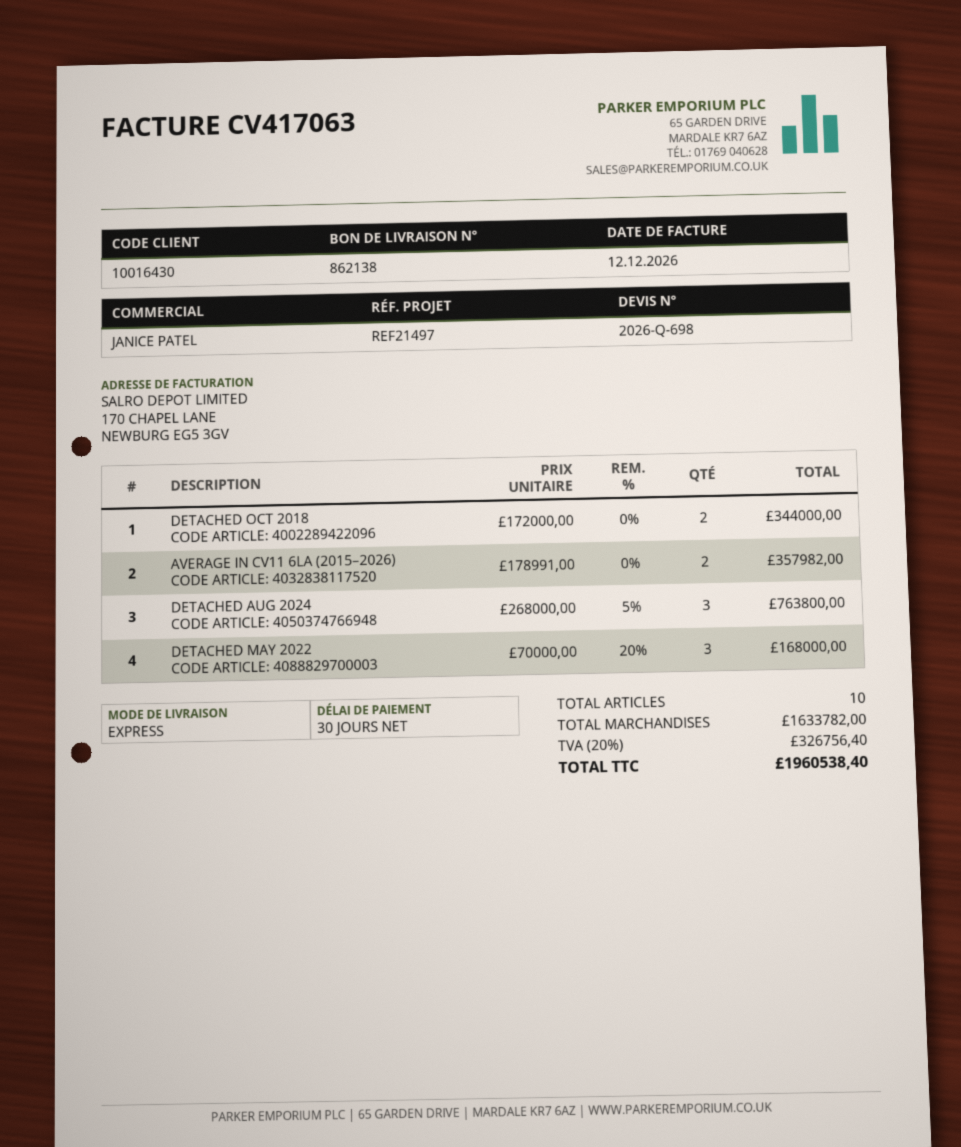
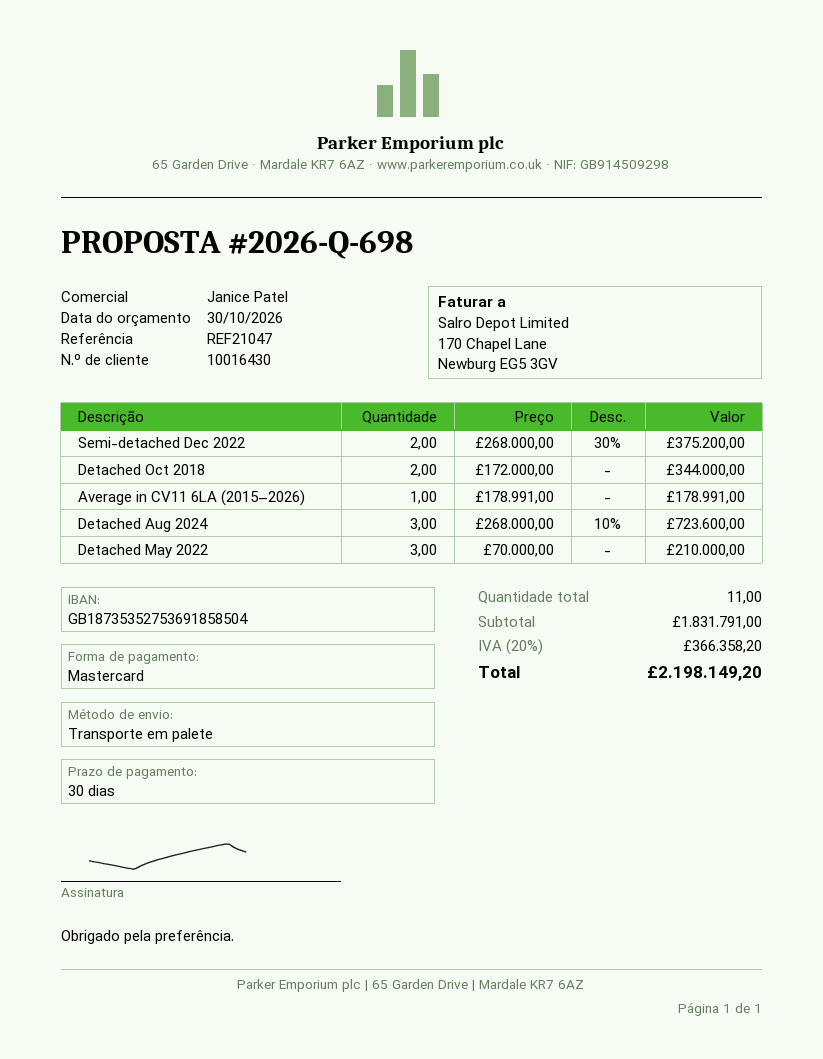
reference: REF21497 -> REF21047
shipping method: express -> pallet freight
AVERAGE IN CV11 6LA (2015–2026): 2 x 178991.00 = 357982.00 -> 1 x 178991.00 = 178991.00
DETACHED AUG 2024: 3 x 268000.00 - 5% = 763800.00 -> 3 x 268000.00 - 10% = 723600.00
DETACHED MAY 2022: 3 x 70000.00 - 20% = 168000.00 -> 3 x 70000.00 = 210000.00
Semi-detached Dec 2022: none -> 2 x 268000.00 - 30% = 375200.00
total quantity: 10 -> 11
subtotal: 1633782.00 -> 1831791.00
tax: 20% = 326756.40 -> 20% = 366358.20
total: 1960538.40 -> 2198149.20

